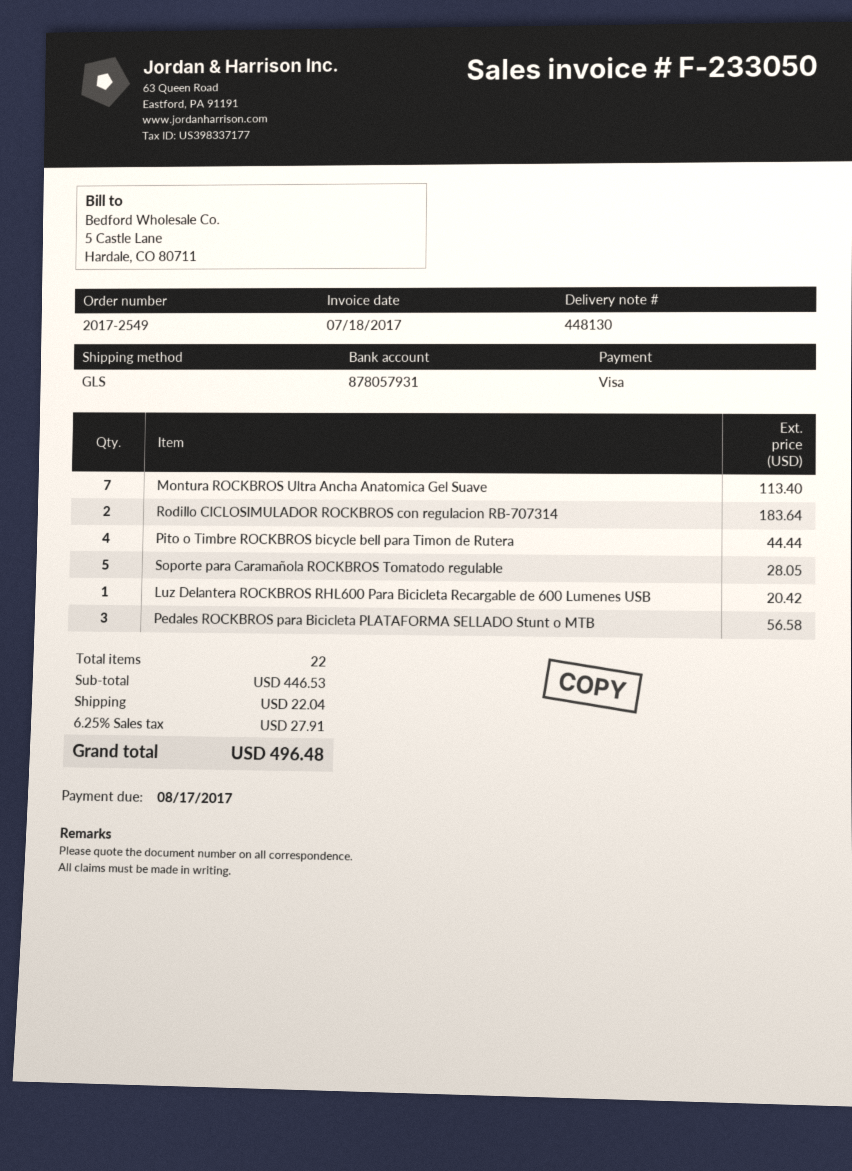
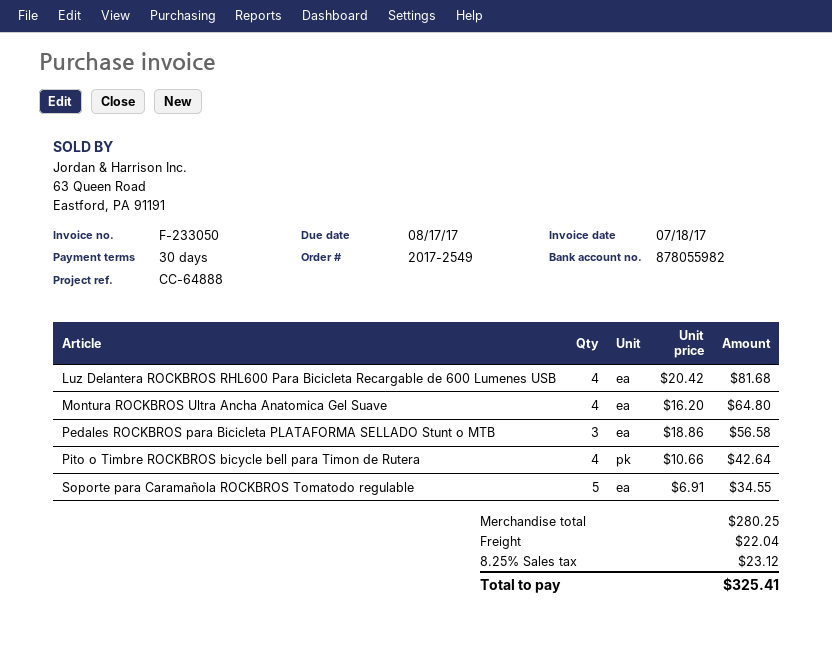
bank account: 878057931 -> 878055982
Montura ROCKBROS Ultra Ancha Anatomica Gel Suave: 7 for 113.40 -> 4 for 64.80
Rodillo CICLOSIMULADOR ROCKBROS con regulacion RB-707314: 2 for 183.64 -> none
Pito o Timbre ROCKBROS bicycle bell para Timon de Rutera: 4 for 44.44 -> 4 for 42.64
Soporte para Caramañola ROCKBROS Tomatodo regulable: 5 for 28.05 -> 5 for 34.55
Luz Delantera ROCKBROS RHL600 Para Bicicleta Recargable de 600 Lumenes USB: 1 for 20.42 -> 4 for 81.68
subtotal: 446.53 -> 280.25
tax: 6.25% = 27.91 -> 8.25% = 23.12
total: 496.48 -> 325.41

